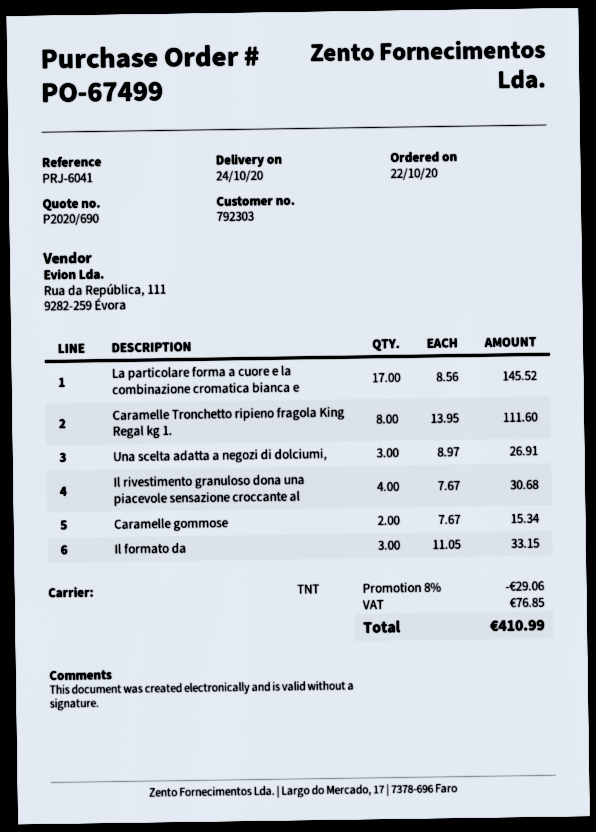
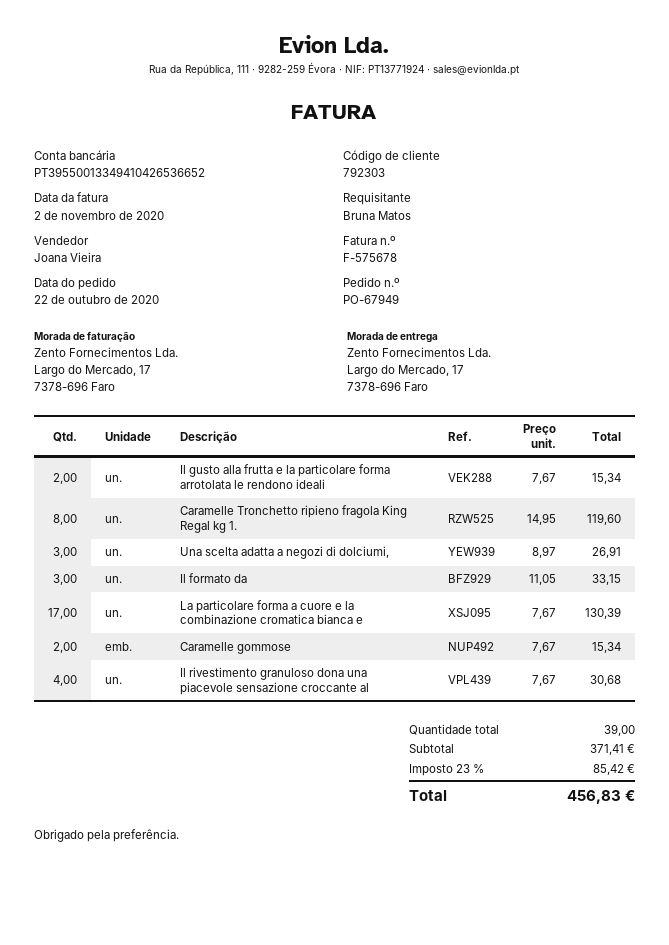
order number: PO-67499 -> PO-67949
La particolare forma a cuore e la combinazione cromatica bianca e: 17 x 8.56 = 145.52 -> 17 x 7.67 = 130.39
Caramelle Tronchetto ripieno fragola King Regal kg 1.: 8 x 13.95 = 111.60 -> 8 x 14.95 = 119.60
Il gusto alla frutta e la particolare forma arrotolata le rendono ideali: none -> 2 x 7.67 = 15.34
discount: 8% = 29.06 -> none
tax: 76.85 -> 85.42
total: 410.99 -> 456.83

